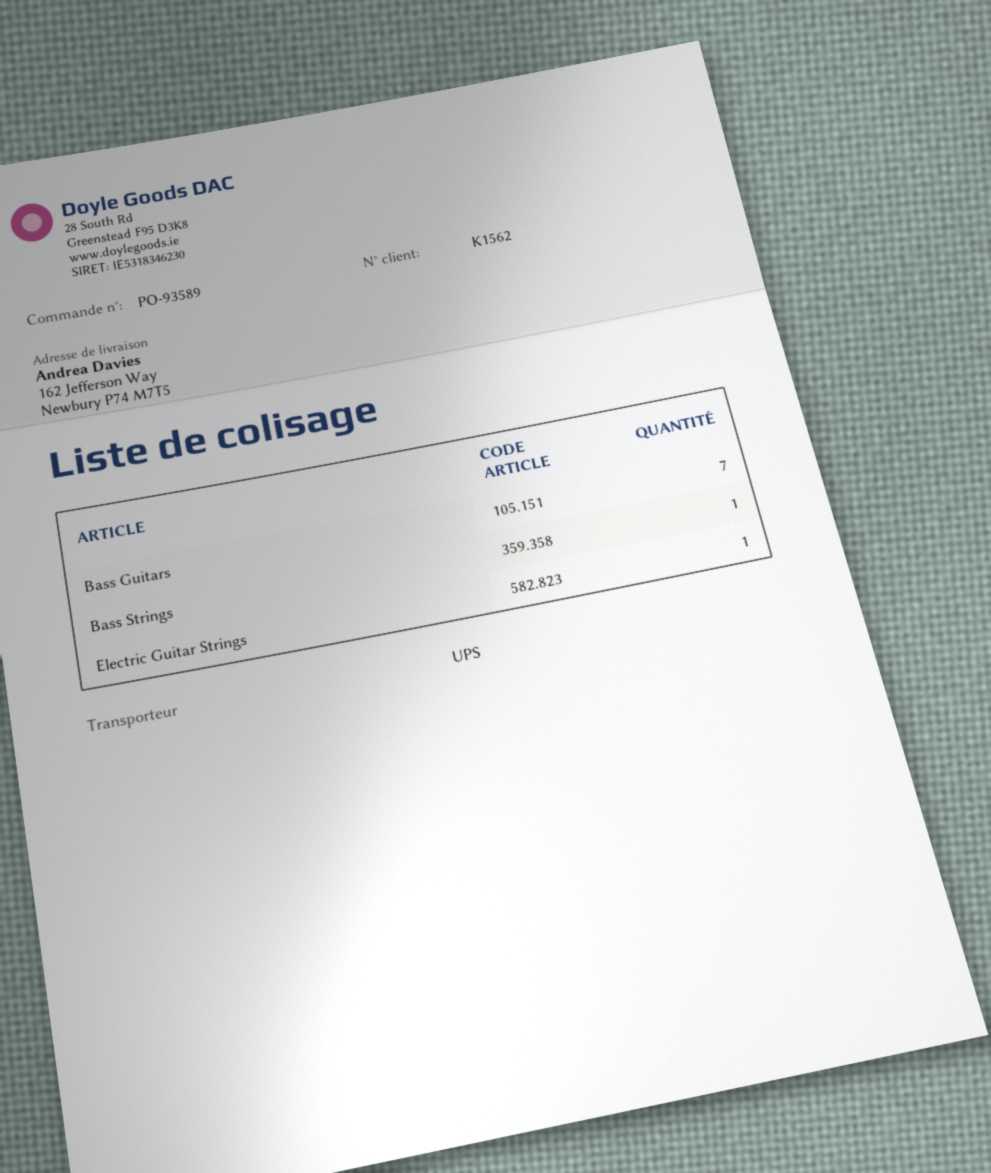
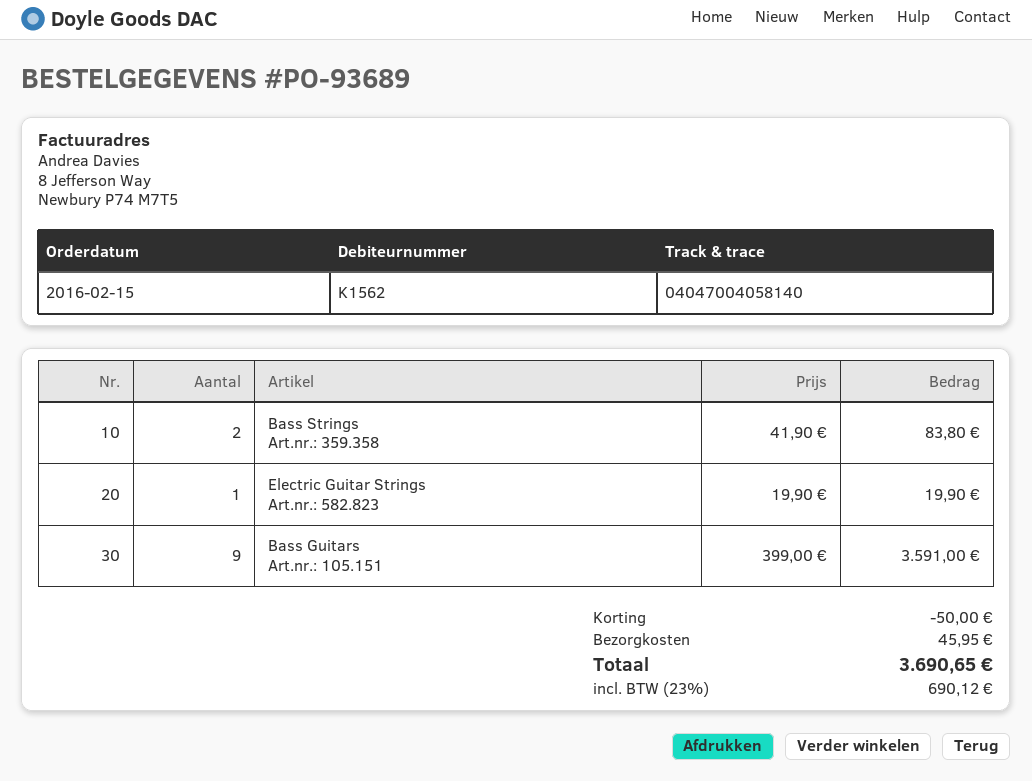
order number: PO-93589 -> PO-93689
Bass Guitars: 7 -> 9
Bass Strings: 1 -> 2

